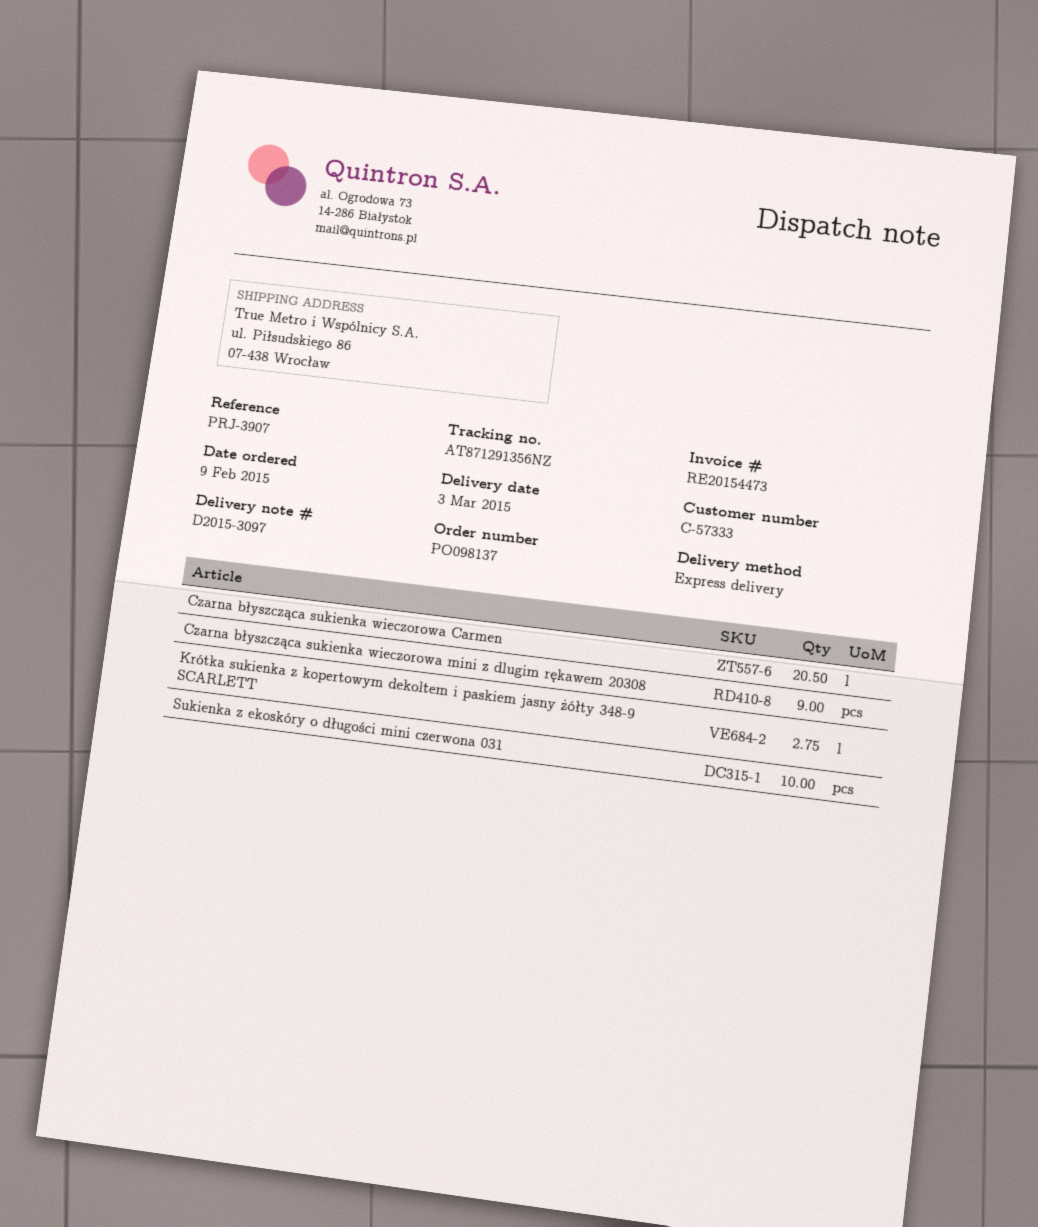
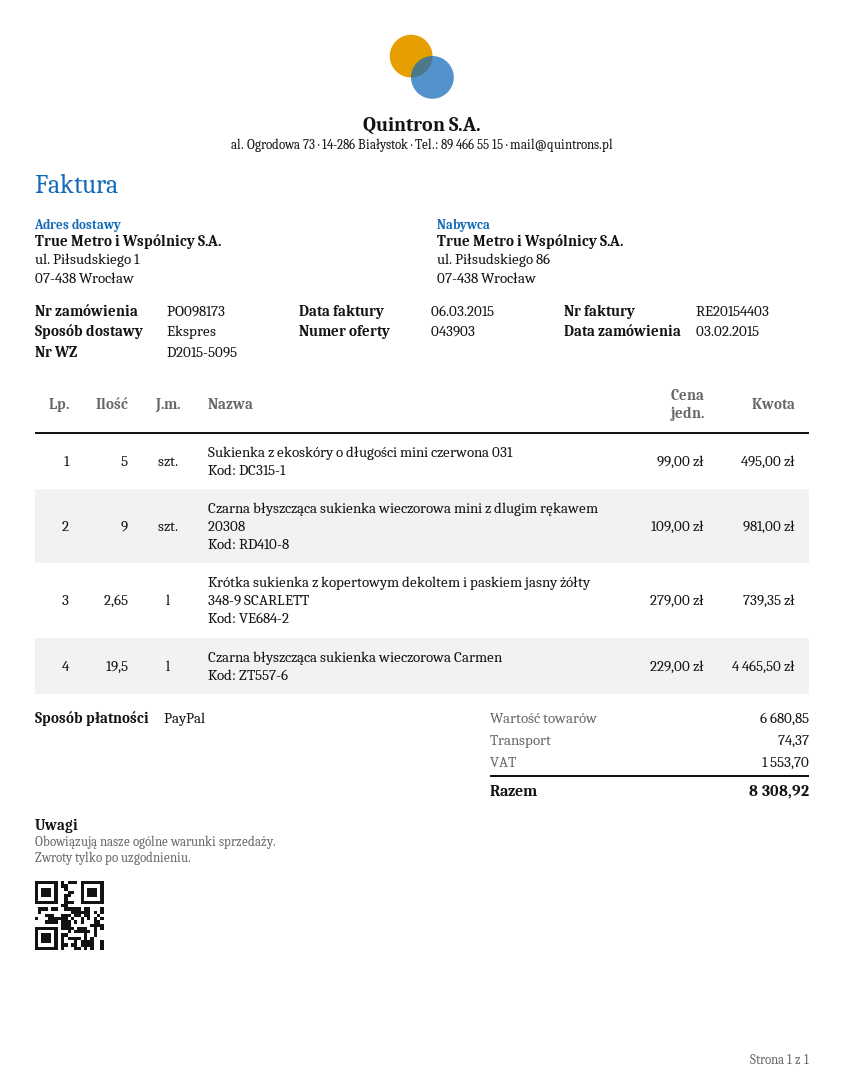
order number: PO098137 -> PO098173
order date: 2015-02-09 -> 2015-02-03
delivery note number: D2015-3097 -> D2015-5095
invoice number: RE20154473 -> RE20154403
ship to: ul. Piłsudskiego 86, 07-438 Wrocław -> ul. Piłsudskiego 1, 07-438 Wrocław
Czarna błyszcząca sukienka wieczorowa Carmen: 20.5 -> 19.5
Krótka sukienka z kopertowym dekoltem i paskiem jasny żółty 348-9 SCARLETT: 2.75 -> 2.65
Sukienka z ekoskóry o długości mini czerwona 031: 10 -> 5

